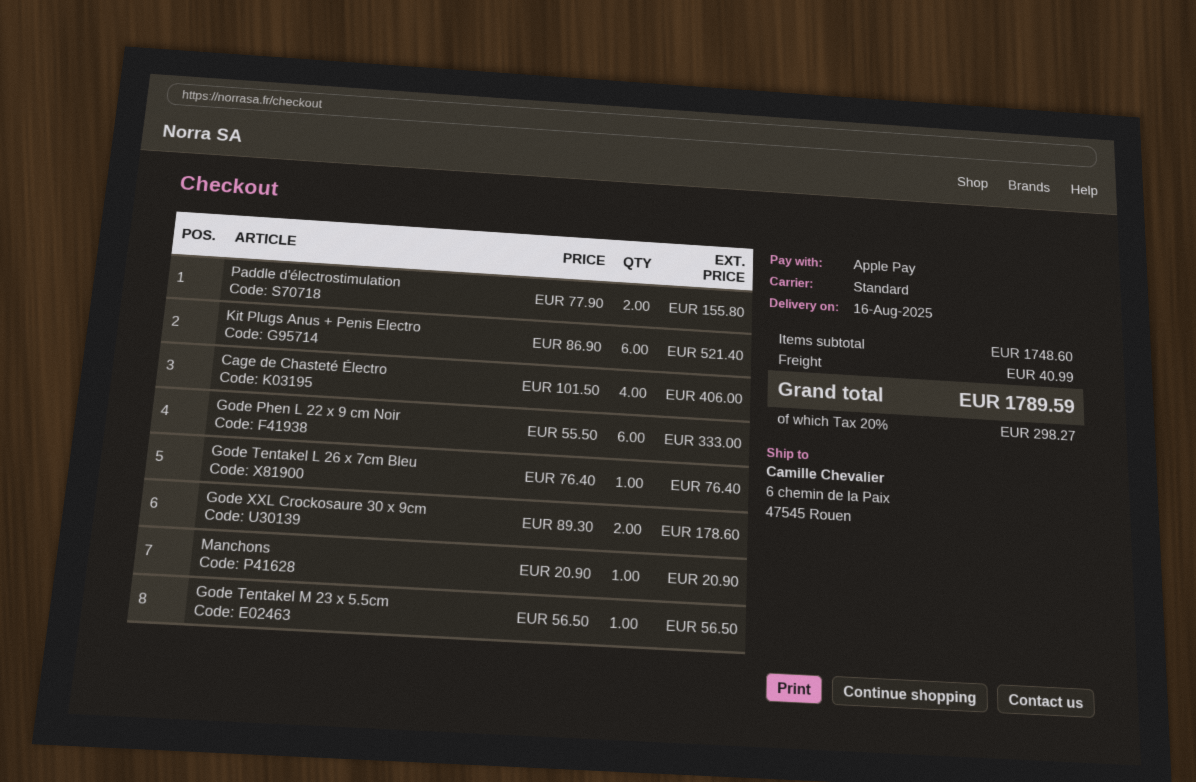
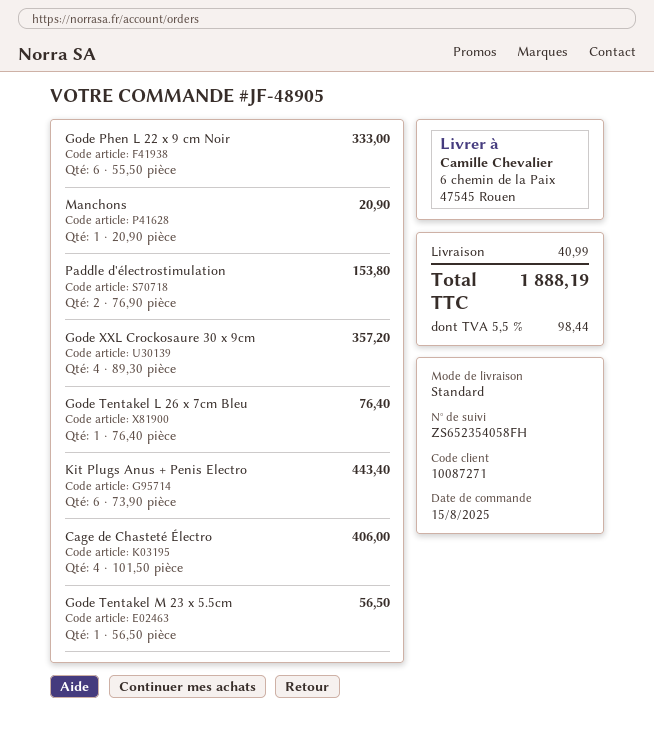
Paddle d'électrostimulation: 2 x 77.90 = 155.80 -> 2 x 76.90 = 153.80
Kit Plugs Anus + Penis Electro: 6 x 86.90 = 521.40 -> 6 x 73.90 = 443.40
Gode XXL Crockosaure 30 x 9cm: 2 x 89.30 = 178.60 -> 4 x 89.30 = 357.20
tax: 20% = 298.27 -> 5.5% = 98.44
total: 1789.59 -> 1888.19

